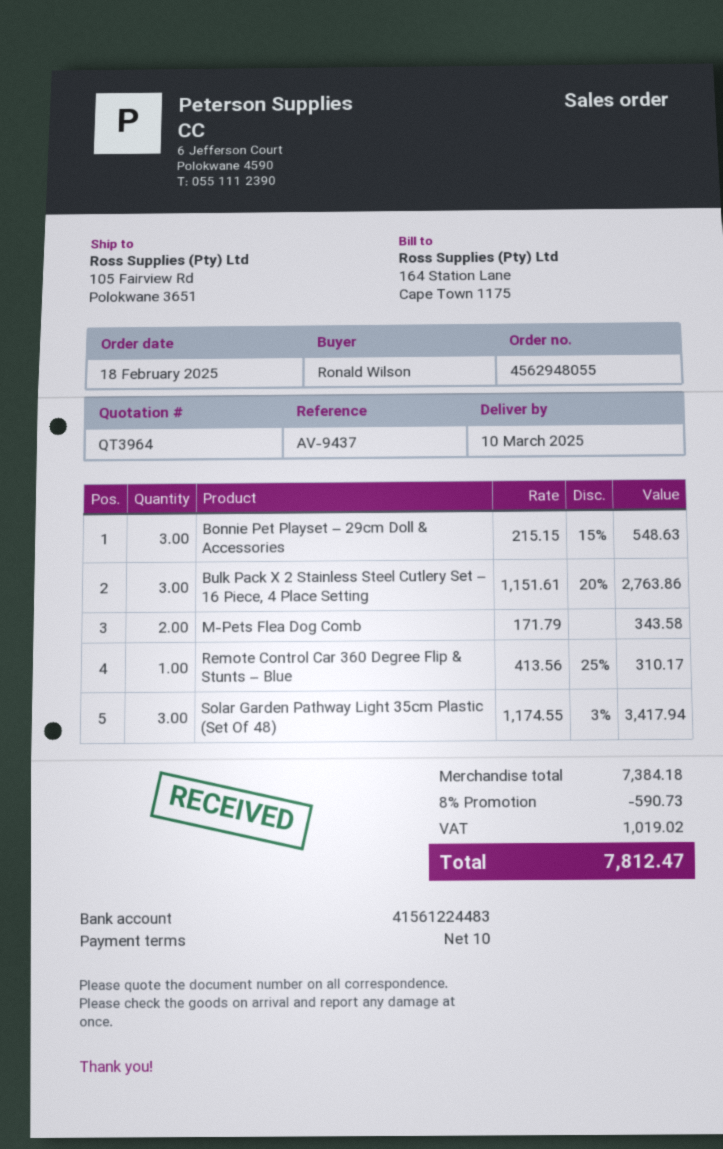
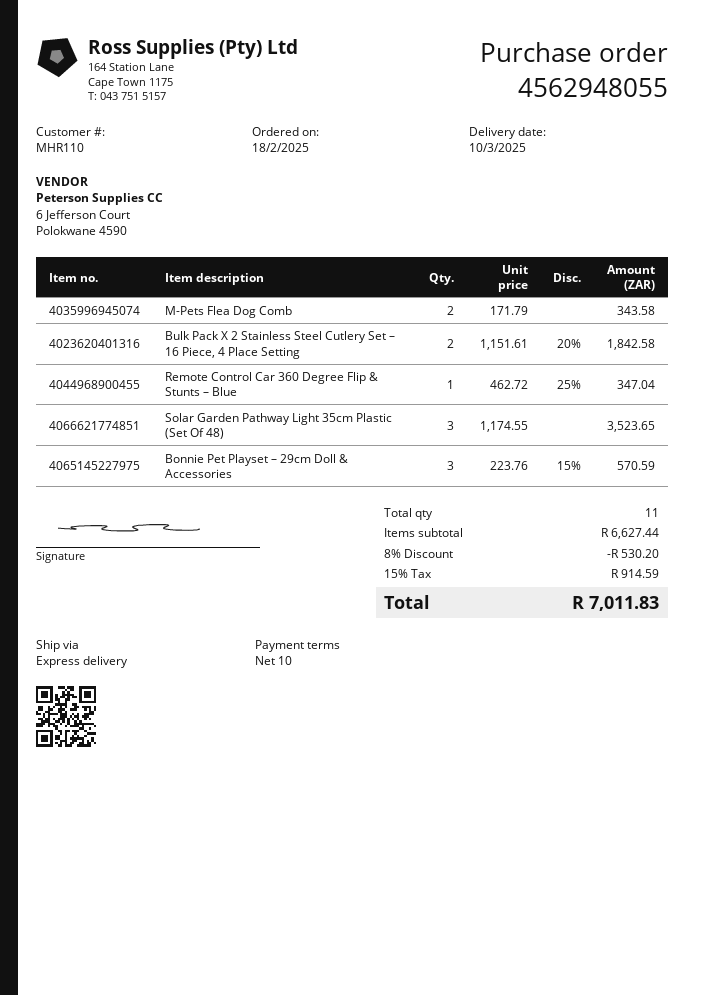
Bonnie Pet Playset – 29cm Doll & Accessories: 3 x 215.15 - 15% = 548.63 -> 3 x 223.76 - 15% = 570.59
Bulk Pack X 2 Stainless Steel Cutlery Set – 16 Piece, 4 Place Setting: 3 x 1151.61 - 20% = 2763.86 -> 2 x 1151.61 - 20% = 1842.58
Remote Control Car 360 Degree Flip & Stunts – Blue: 1 x 413.56 - 25% = 310.17 -> 1 x 462.72 - 25% = 347.04
Solar Garden Pathway Light 35cm Plastic (Set Of 48): 3 x 1174.55 - 3% = 3417.94 -> 3 x 1174.55 = 3523.65
subtotal: 7384.18 -> 6627.44
discount: 8% = 590.73 -> 8% = 530.20
tax: 1019.02 -> 914.59
total: 7812.47 -> 7011.83

